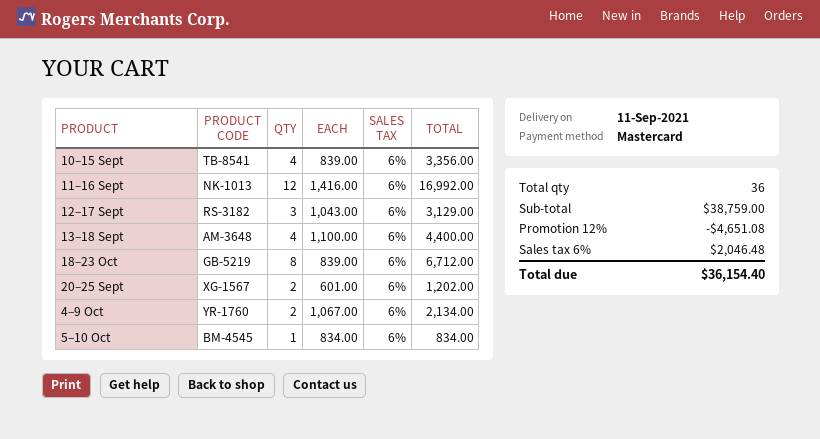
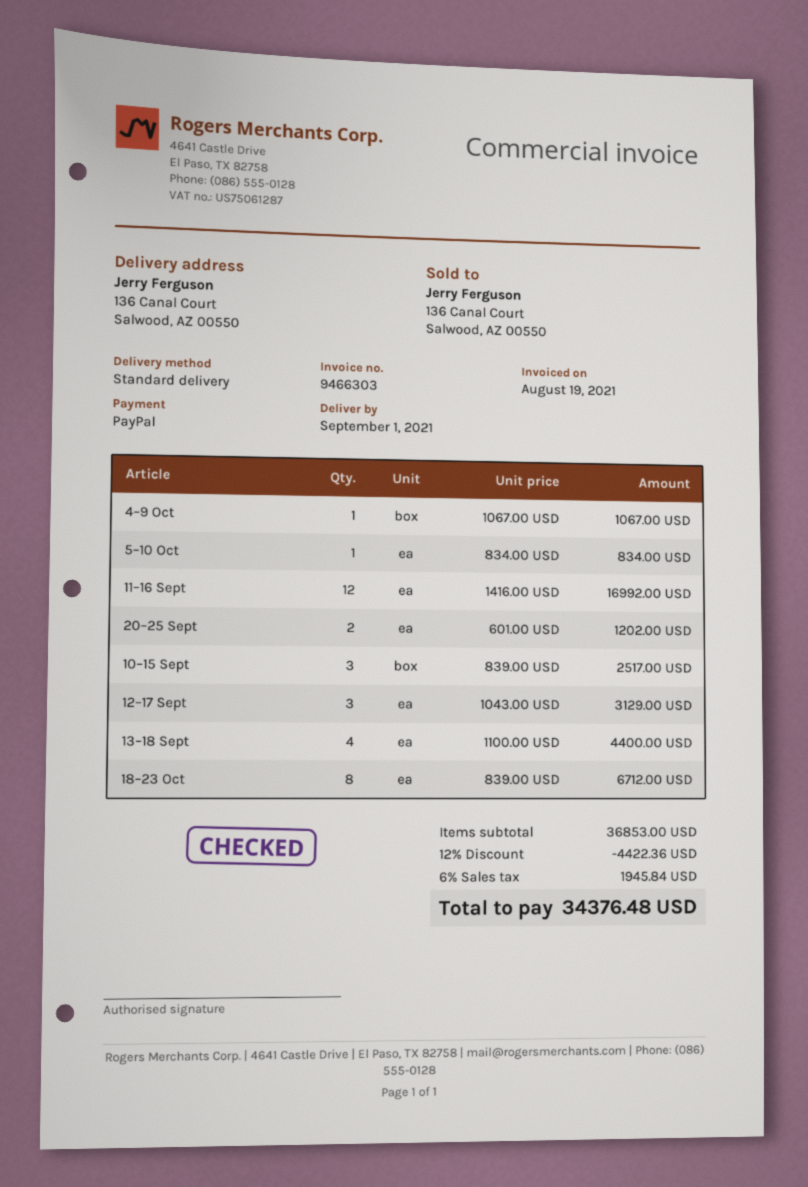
delivery date: 2021-09-11 -> 2021-09-01
payment method: Mastercard -> PayPal
10–15 Sept: 4 x 839.00 = 3356.00 -> 3 x 839.00 = 2517.00
4–9 Oct: 2 x 1067.00 = 2134.00 -> 1 x 1067.00 = 1067.00
subtotal: 38759.00 -> 36853.00
discount: 12% = 4651.08 -> 12% = 4422.36
tax: 6% = 2046.48 -> 6% = 1945.84
total: 36154.40 -> 34376.48

